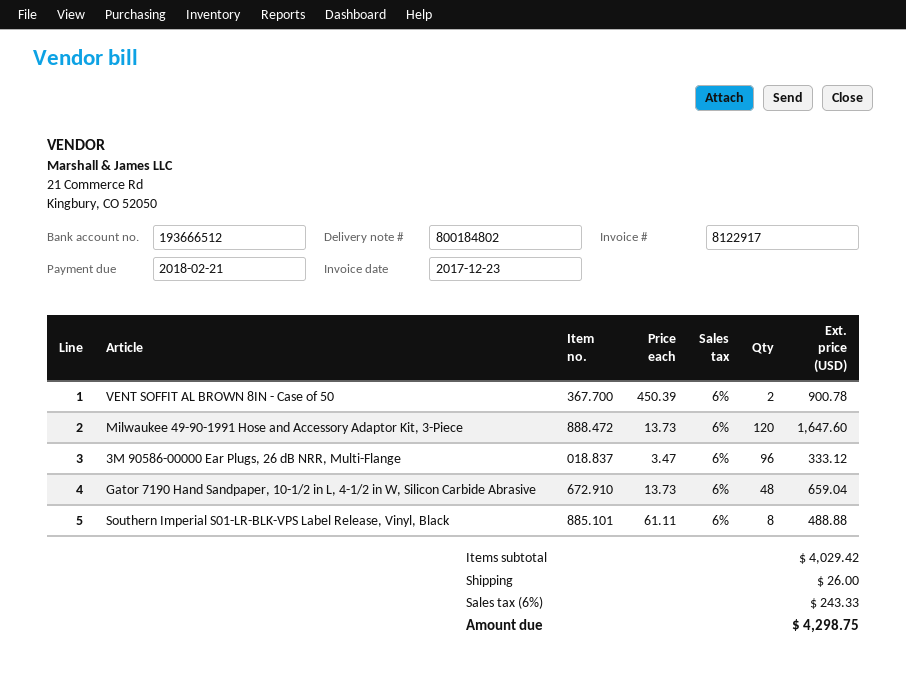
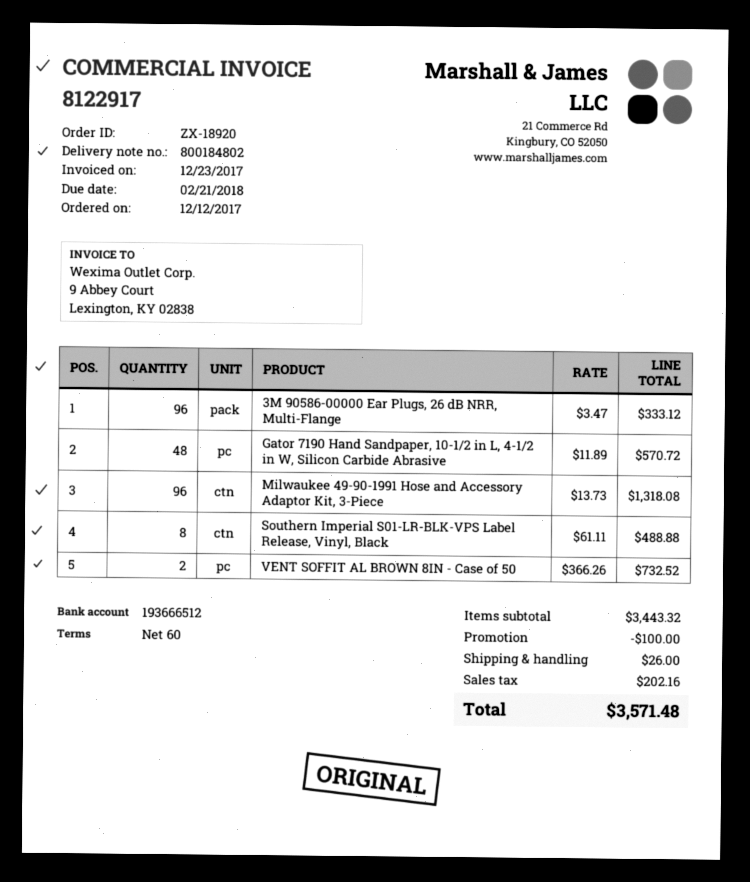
VENT SOFFIT AL BROWN 8IN - Case of 50: 2 x 450.39 = 900.78 -> 2 x 366.26 = 732.52
Milwaukee 49-90-1991 Hose and Accessory Adaptor Kit, 3-Piece: 120 x 13.73 = 1647.60 -> 96 x 13.73 = 1318.08
Gator 7190 Hand Sandpaper, 10-1/2 in L, 4-1/2 in W, Silicon Carbide Abrasive: 48 x 13.73 = 659.04 -> 48 x 11.89 = 570.72
subtotal: 4029.42 -> 3443.32
discount: none -> 100.00
tax: 243.33 -> 202.16
total: 4298.75 -> 3571.48

